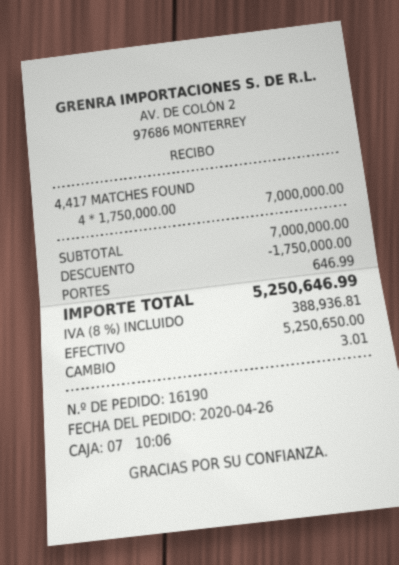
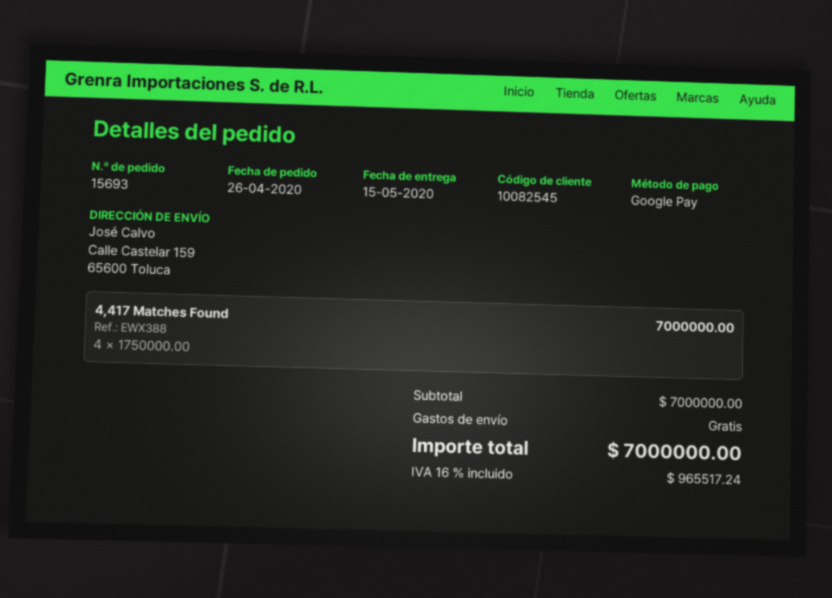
order number: 16190 -> 15693
payment method: cash -> Google Pay
discount: 1750000.00 -> none
shipping: 646.99 -> 0.00
tax: 8% = 388936.81 -> 16% = 965517.24
total: 5250646.99 -> 7000000.00

